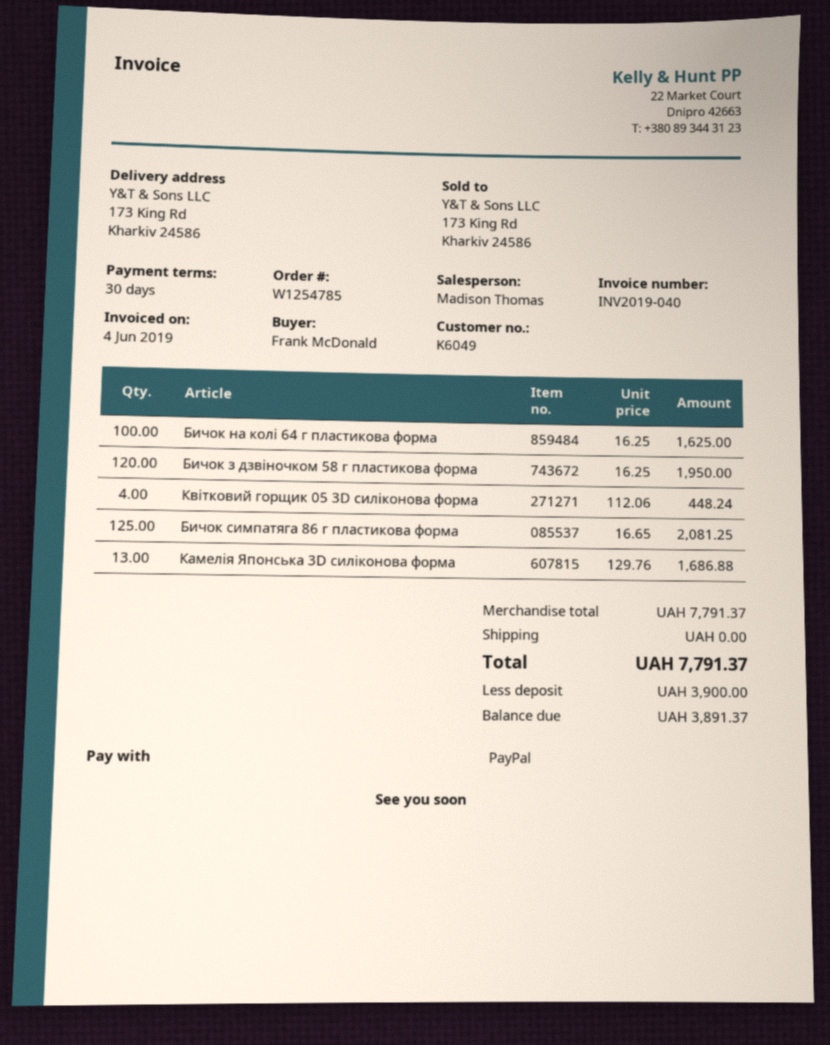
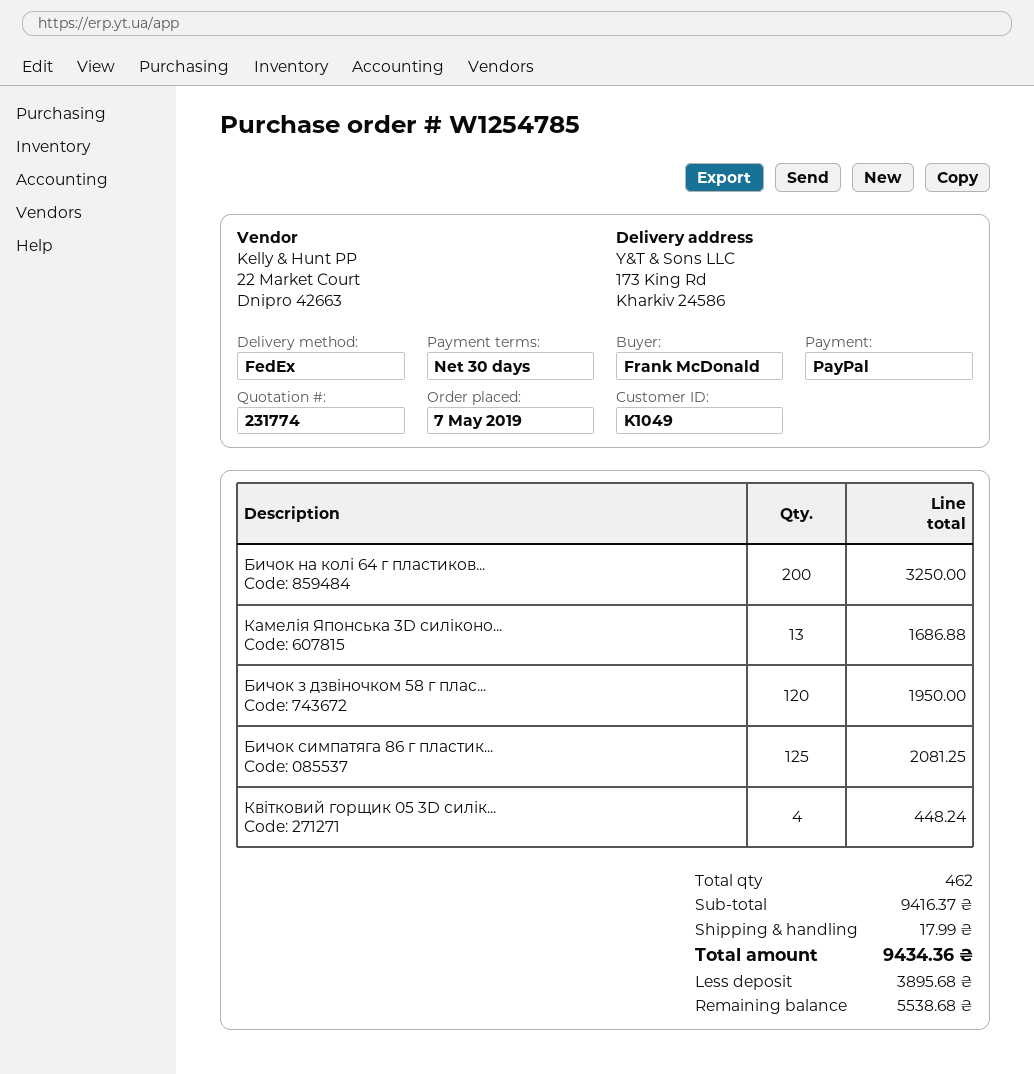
customer number: K6049 -> K1049
Бичок на колі 64 г пластикова форма: 100 for 1625.00 -> 200 for 3250.00
subtotal: 7791.37 -> 9416.37
shipping: 0.00 -> 17.99
total: 7791.37 -> 9434.36
deposit: 3900.00 -> 3895.68
balance: 3891.37 -> 5538.68

